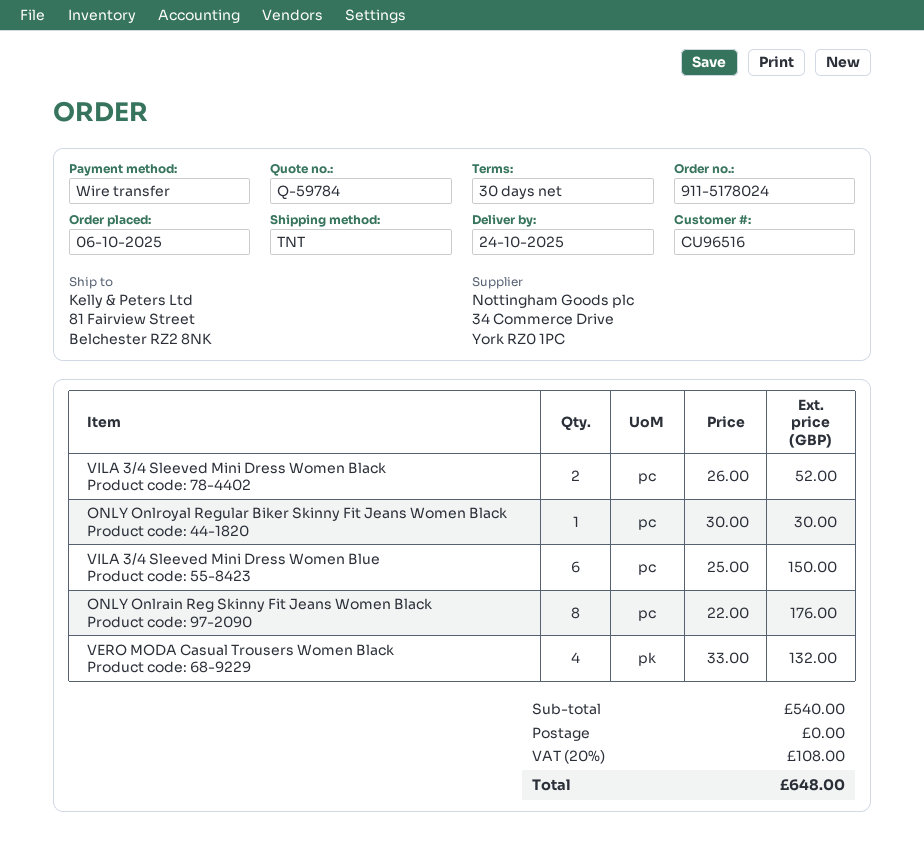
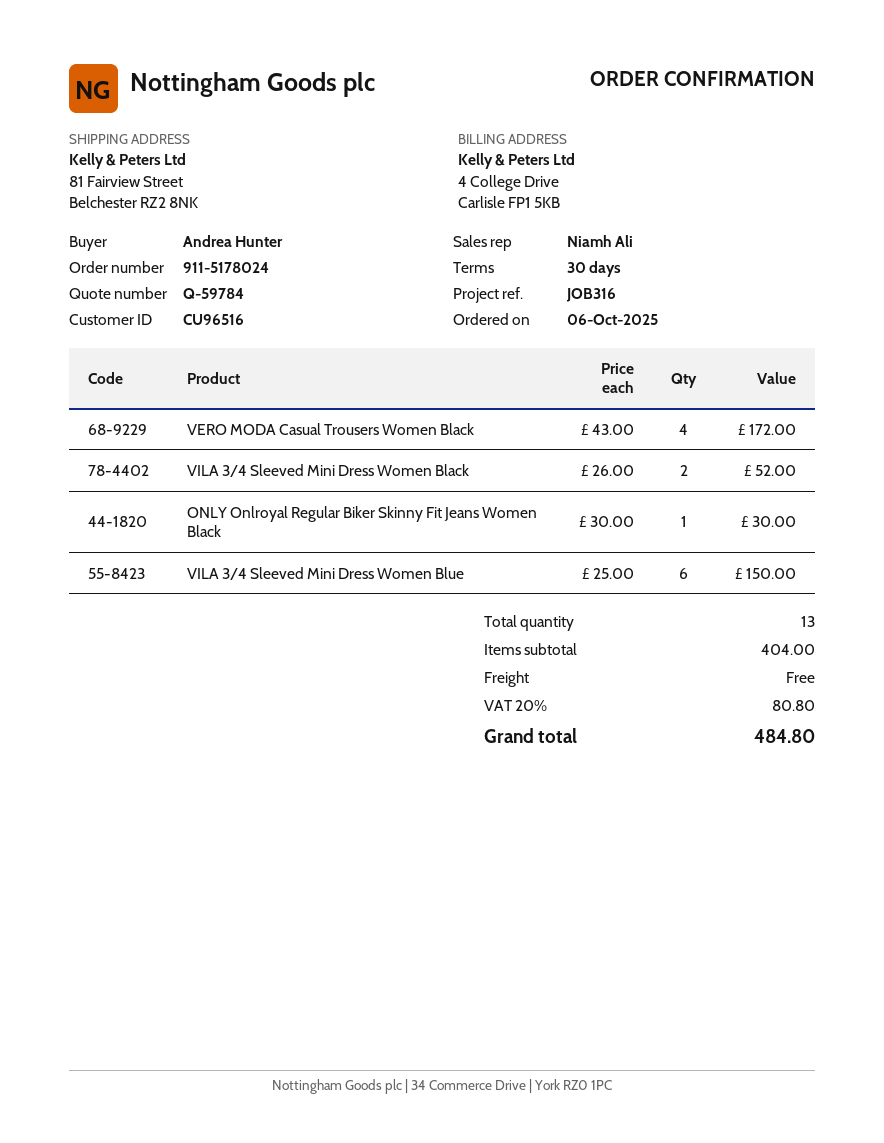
ONLY Onlrain Reg Skinny Fit Jeans Women Black: 8 x 22.00 = 176.00 -> none
VERO MODA Casual Trousers Women Black: 4 x 33.00 = 132.00 -> 4 x 43.00 = 172.00
subtotal: 540.00 -> 404.00
tax: 20% = 108.00 -> 20% = 80.80
total: 648.00 -> 484.80

